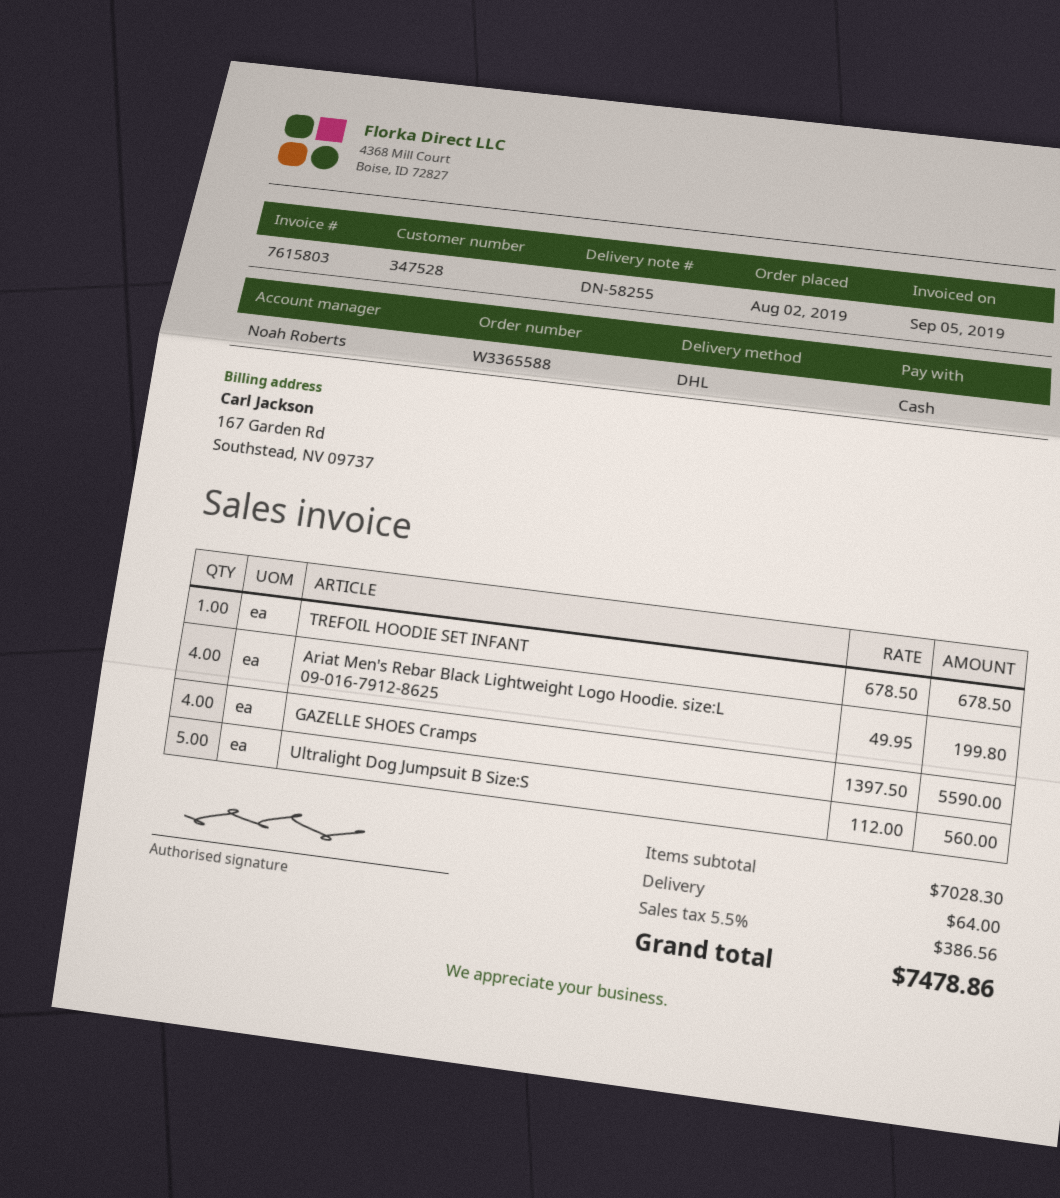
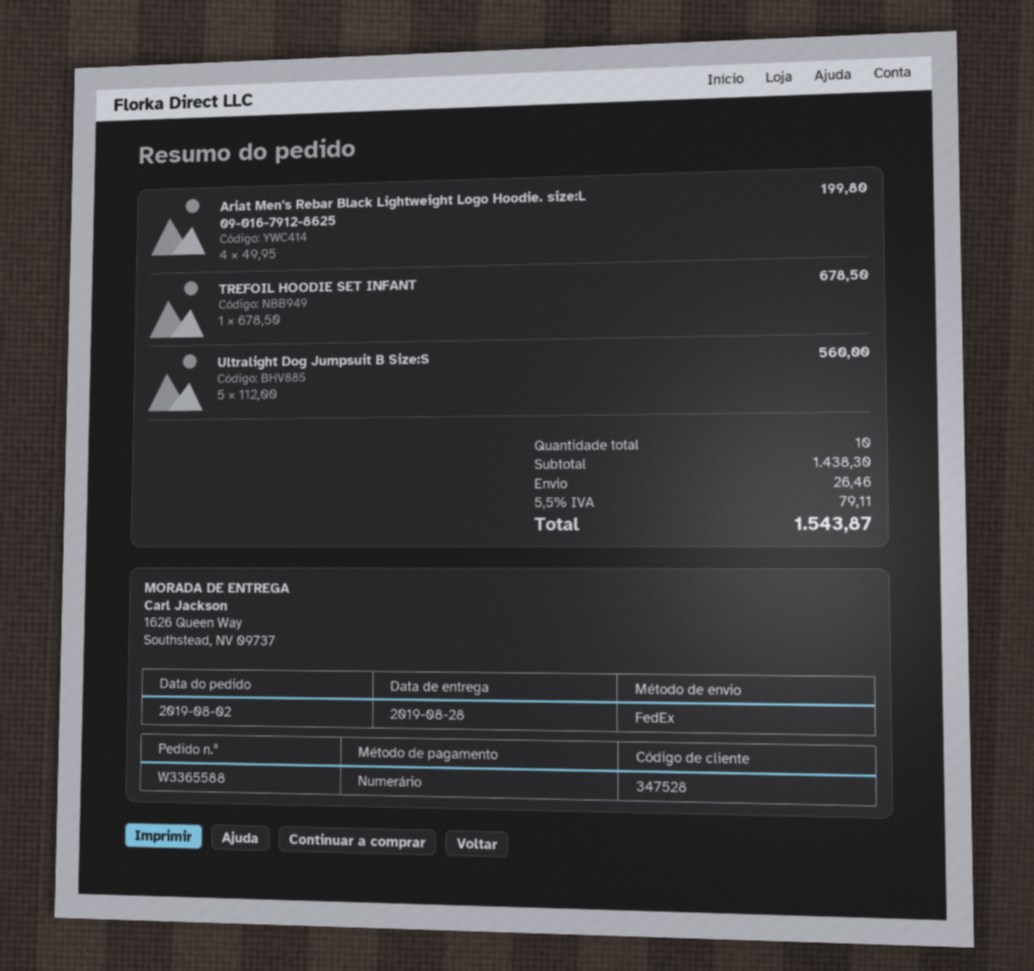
shipping method: DHL -> FedEx
GAZELLE SHOES Cramps: 4 x 1397.50 = 5590.00 -> none
subtotal: 7028.30 -> 1438.30
shipping: 64.00 -> 26.46
tax: 5.5% = 386.56 -> 5.5% = 79.11
total: 7478.86 -> 1543.87

